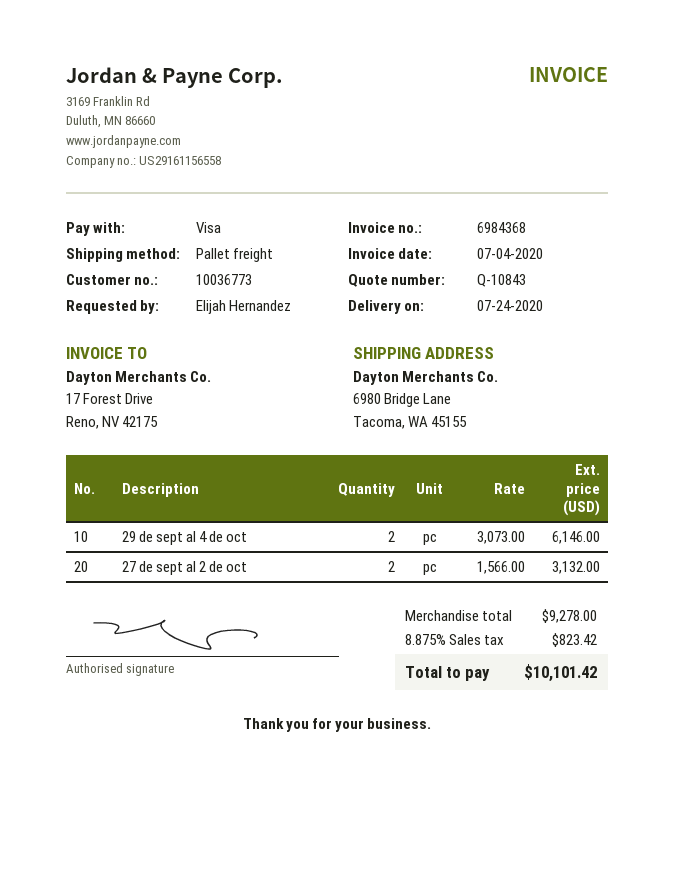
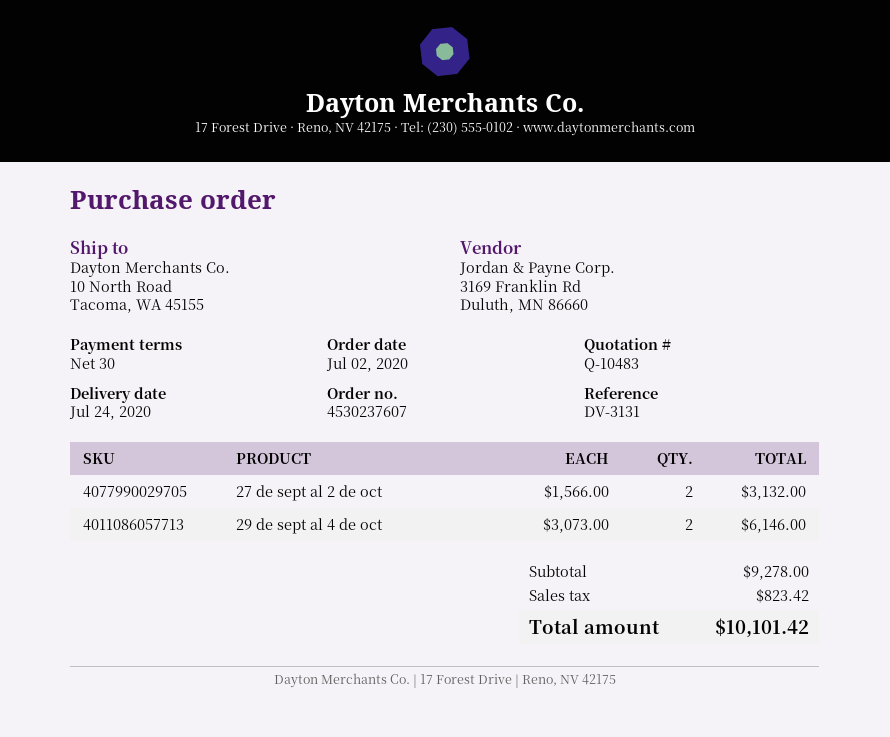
quote number: Q-10843 -> Q-10483
ship to: 6980 Bridge Lane, Tacoma, WA 45155 -> 10 North Road, Tacoma, WA 45155

